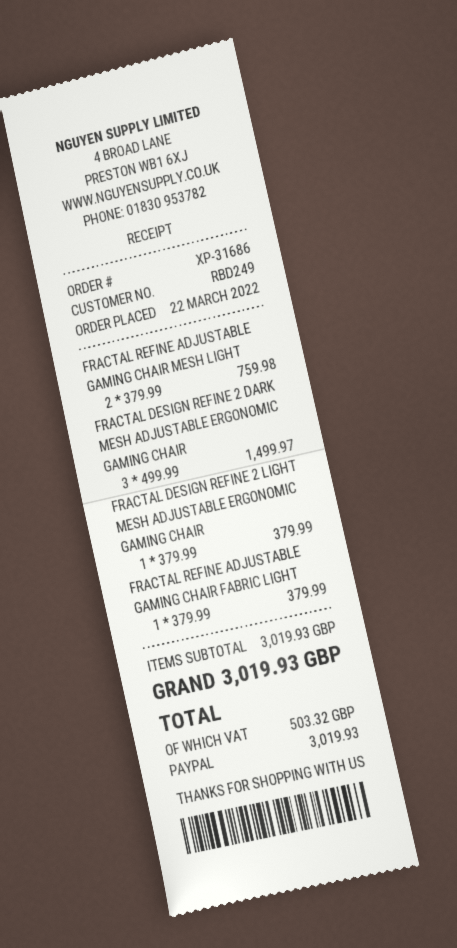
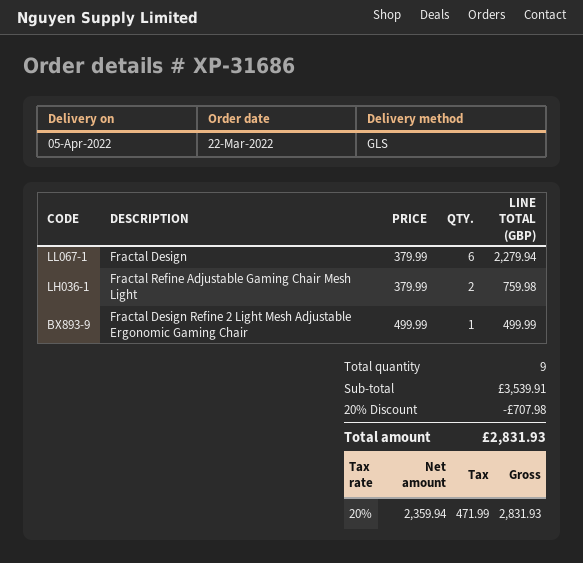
FRACTAL DESIGN REFINE 2 DARK MESH ADJUSTABLE ERGONOMIC GAMING CHAIR: 3 x 499.99 = 1499.97 -> none
FRACTAL DESIGN REFINE 2 LIGHT MESH ADJUSTABLE ERGONOMIC GAMING CHAIR: 1 x 379.99 = 379.99 -> 1 x 499.99 = 499.99
FRACTAL REFINE ADJUSTABLE GAMING CHAIR FABRIC LIGHT: 1 x 379.99 = 379.99 -> none
Fractal Design: none -> 6 x 379.99 = 2279.94
subtotal: 3019.93 -> 3539.91
discount: none -> 20% = 707.98
tax: 503.32 -> 471.99
total: 3019.93 -> 2831.93

